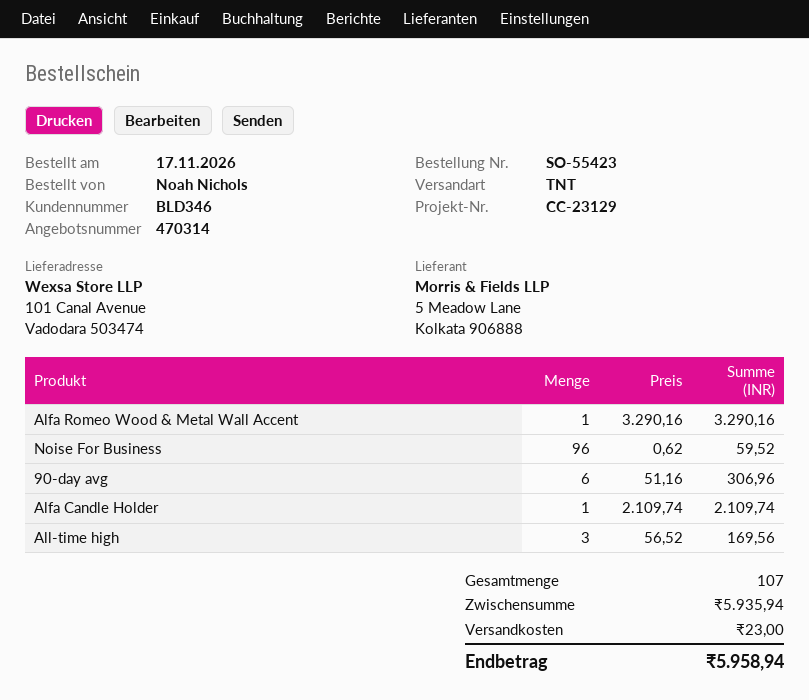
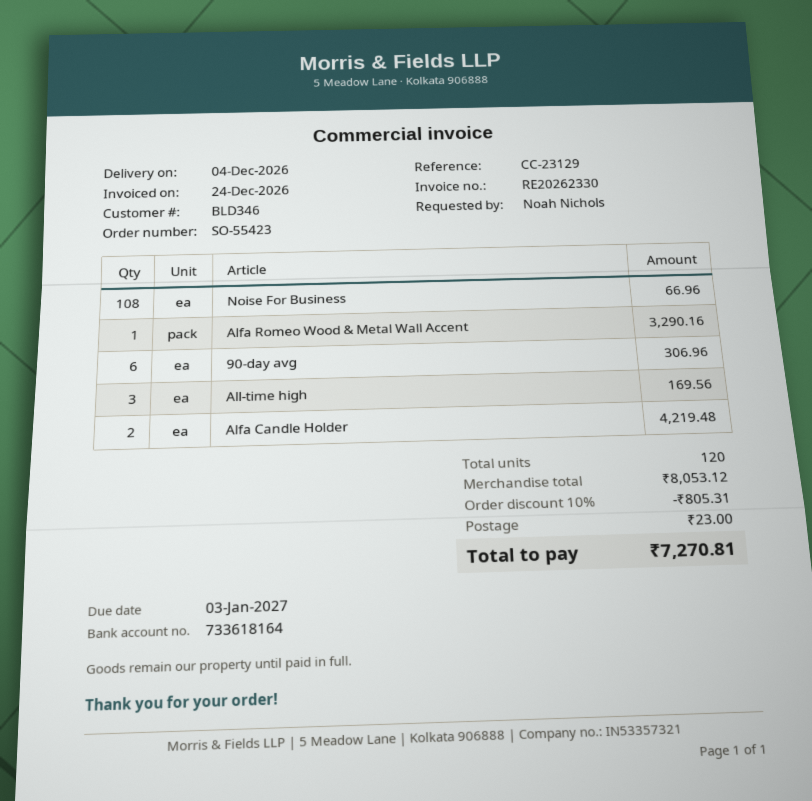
Noise For Business: 96 for 59.52 -> 108 for 66.96
Alfa Candle Holder: 1 for 2109.74 -> 2 for 4219.48
total quantity: 107 -> 120
subtotal: 5935.94 -> 8053.12
discount: none -> 10% = 805.31
total: 5958.94 -> 7270.81

